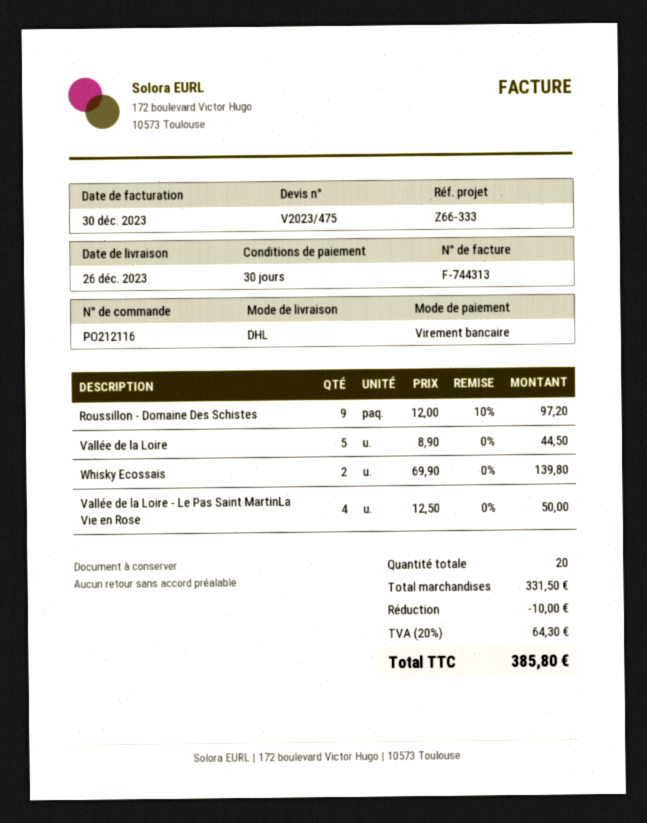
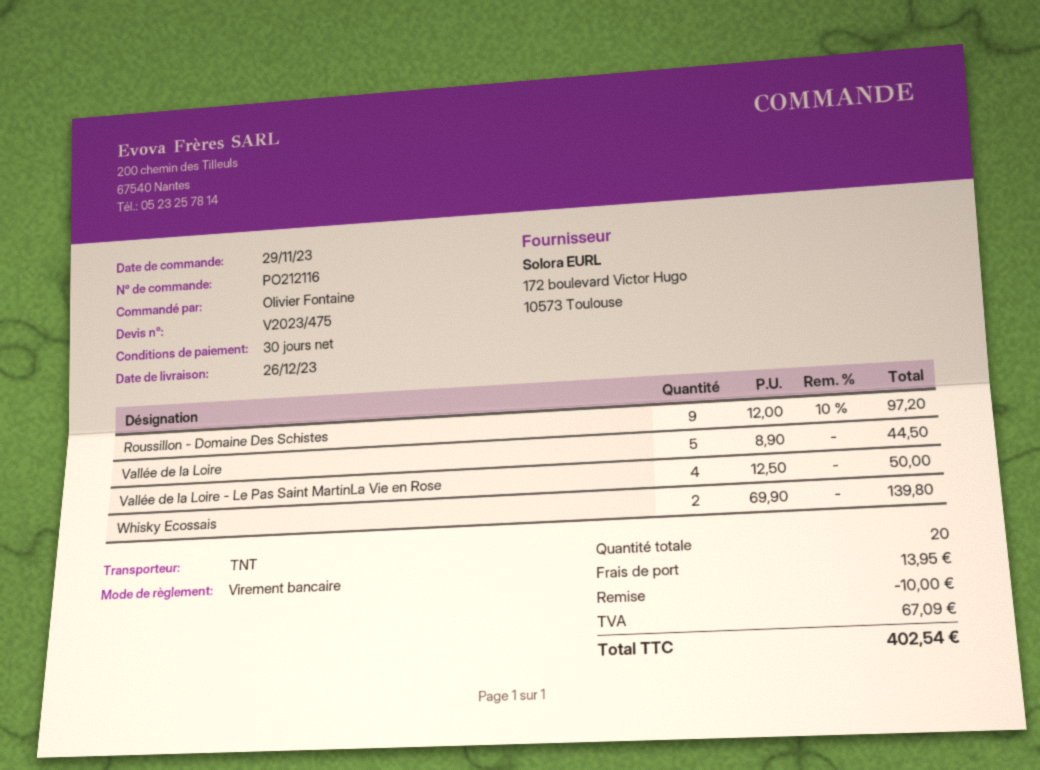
shipping method: DHL -> TNT
shipping: none -> 13.95
tax: 64.30 -> 67.09
total: 385.80 -> 402.54

